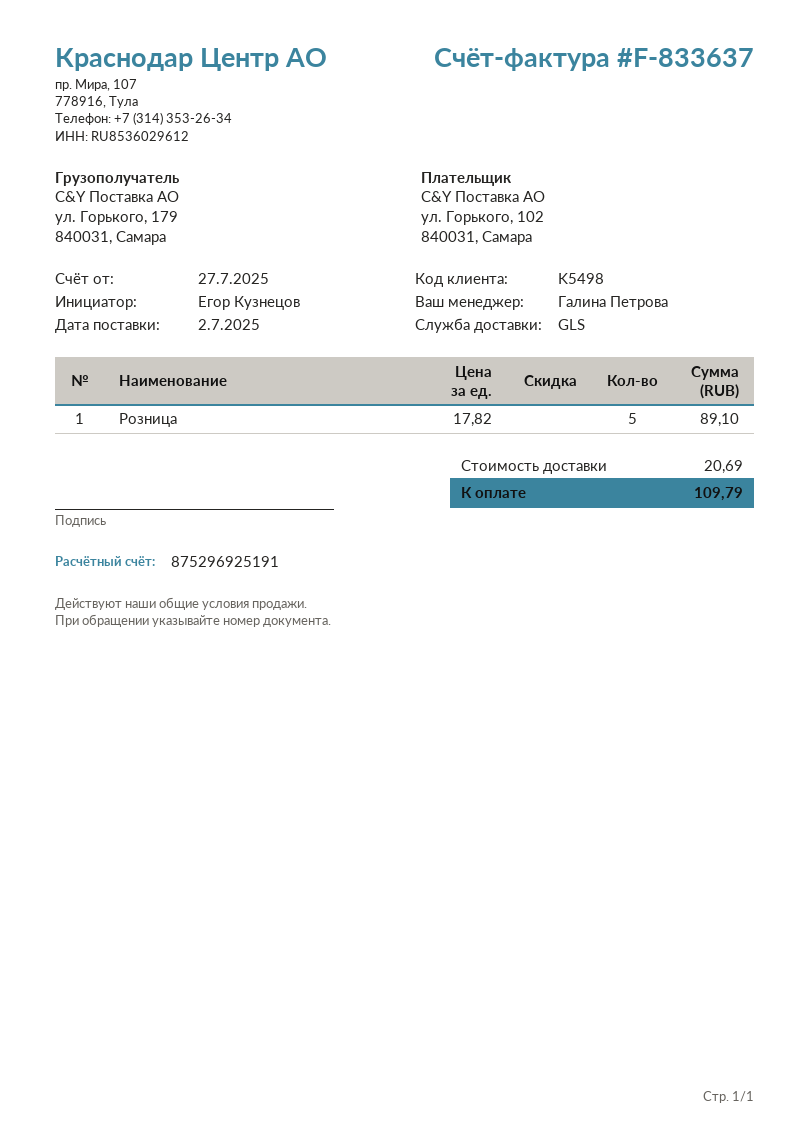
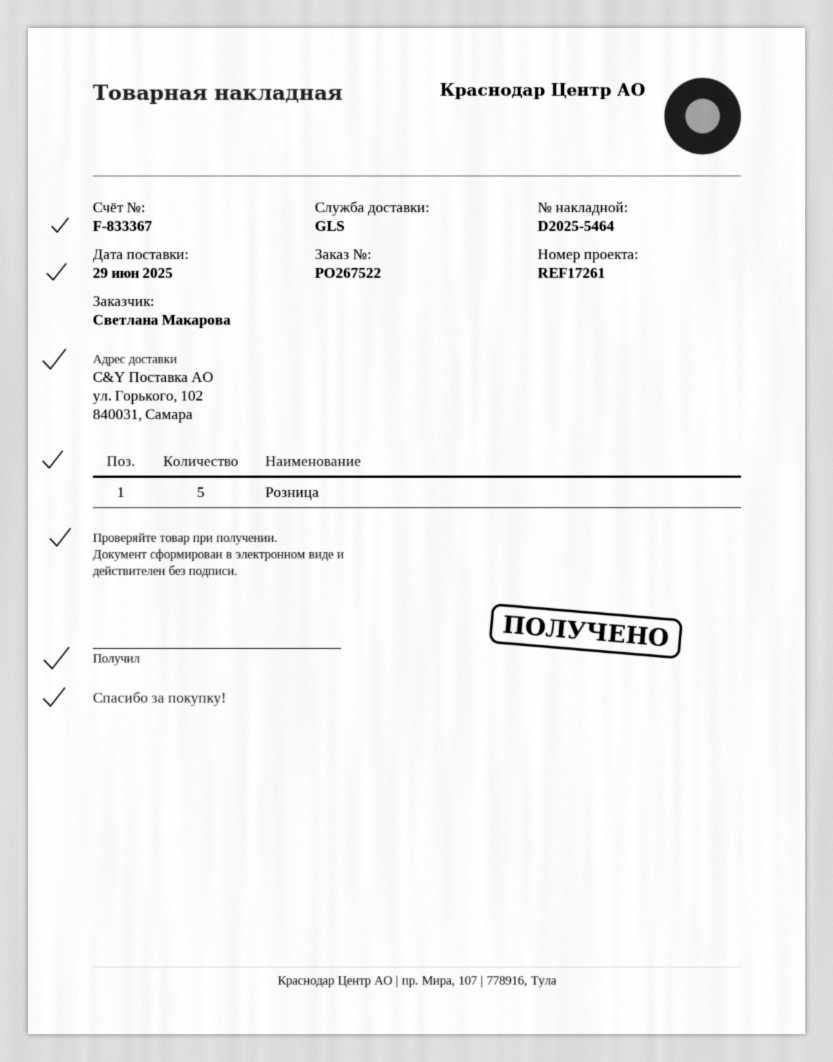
delivery date: 2025-07-02 -> 2025-06-29
invoice number: F-833637 -> F-833367
ordered by: Егор Кузнецов -> Светлана Макарова
ship to: ул. Горького, 179, 840031, Самара -> ул. Горького, 102, 840031, Самара

